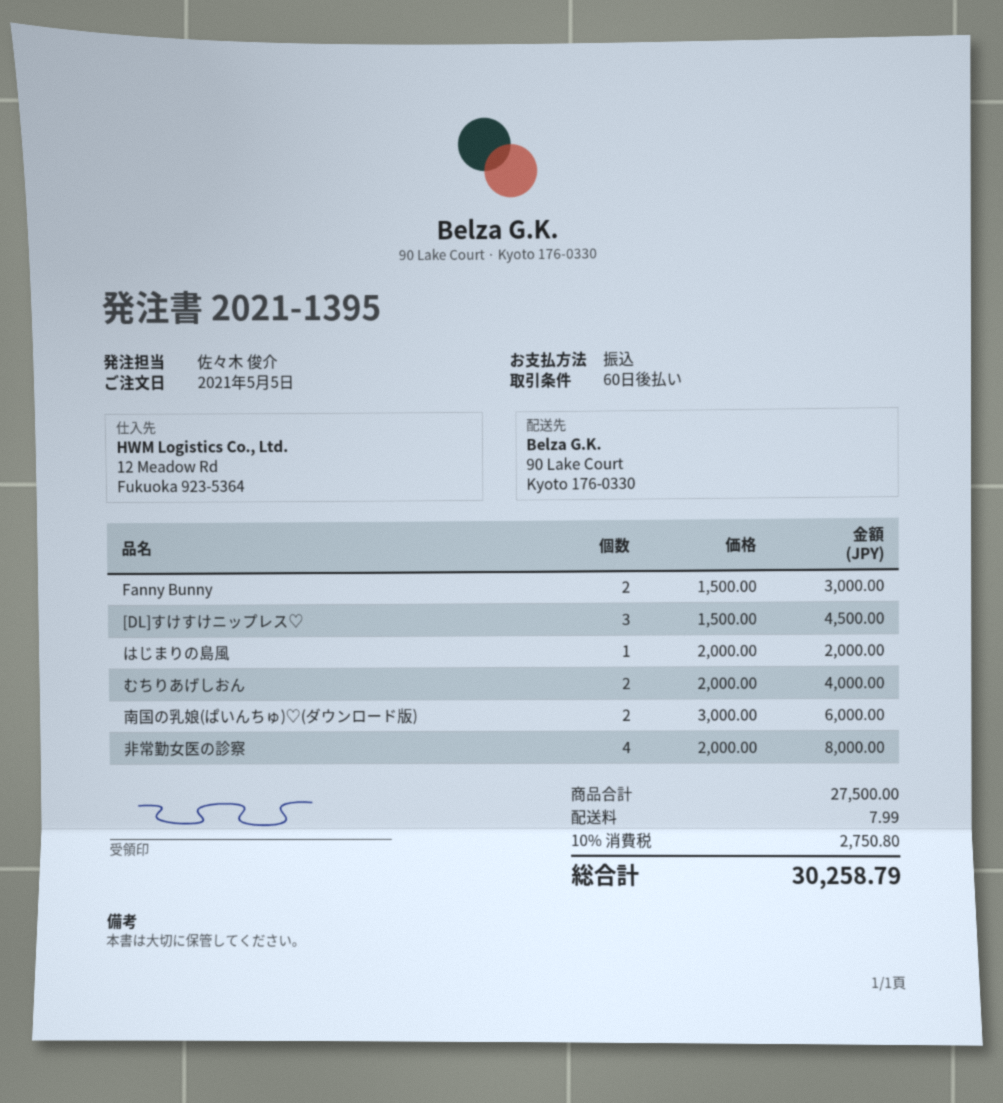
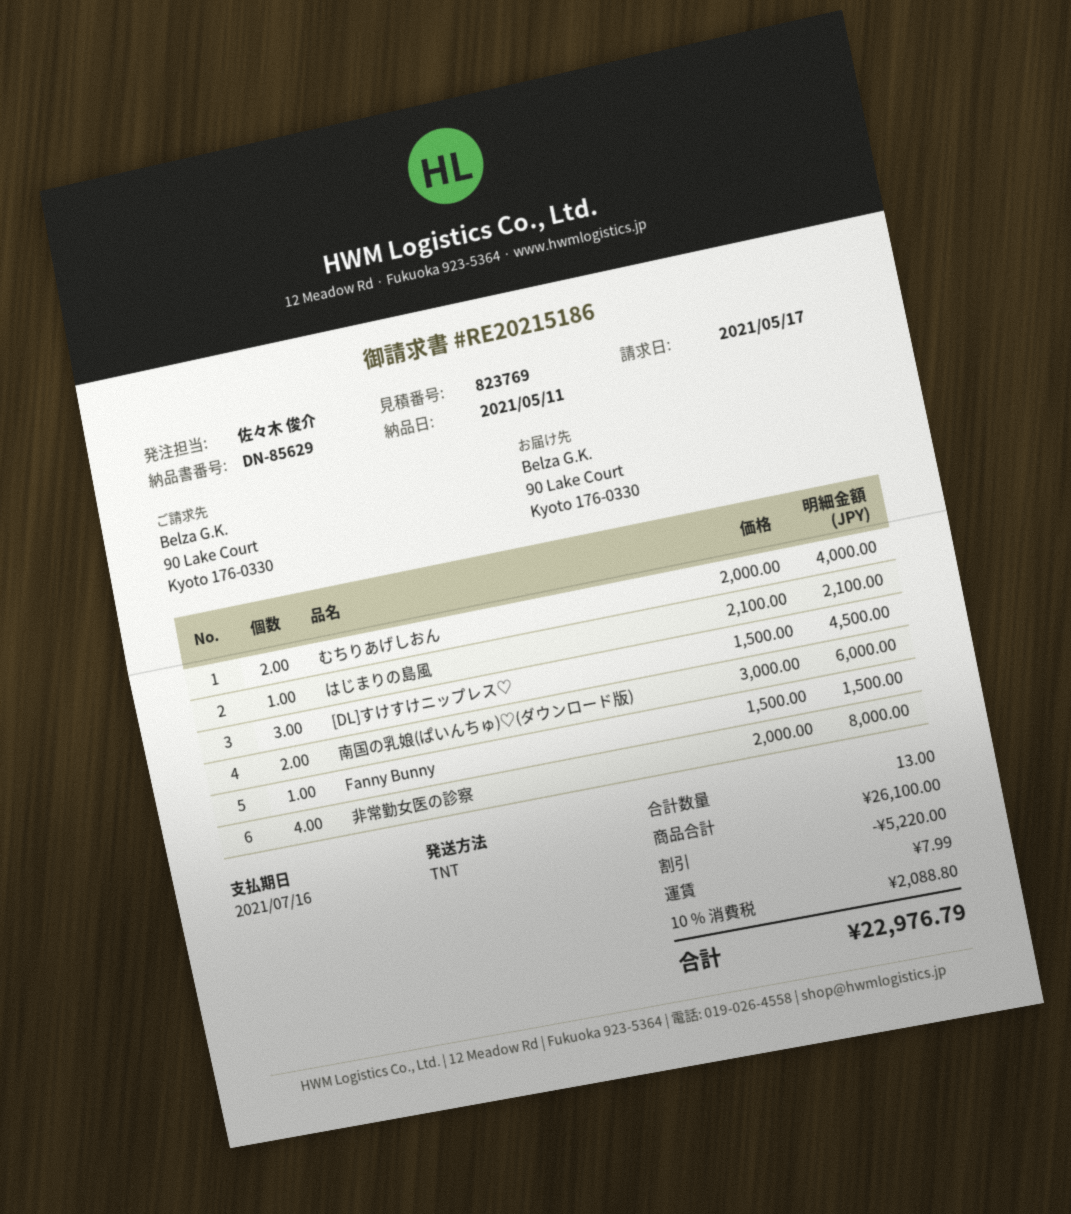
Fanny Bunny: 2 x 1500.00 = 3000.00 -> 1 x 1500.00 = 1500.00
はじまりの島風: 1 x 2000.00 = 2000.00 -> 1 x 2100.00 = 2100.00
subtotal: 27500.00 -> 26100.00
discount: none -> 5220.00
tax: 10% = 2750.80 -> 10% = 2088.80
total: 30258.79 -> 22976.79

